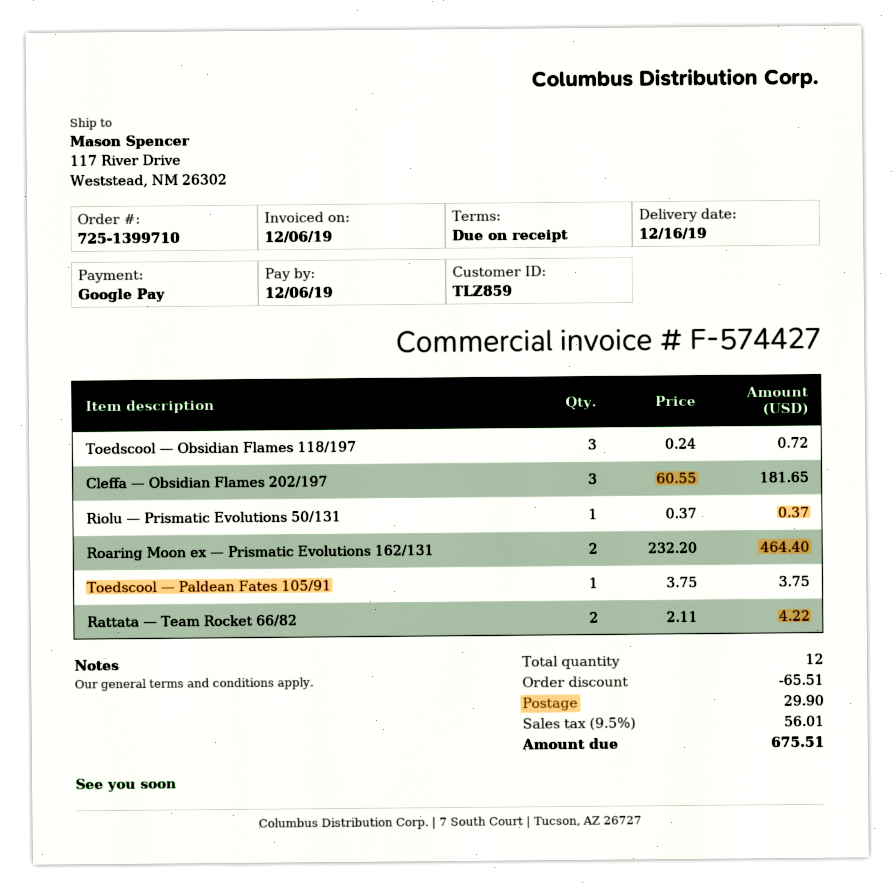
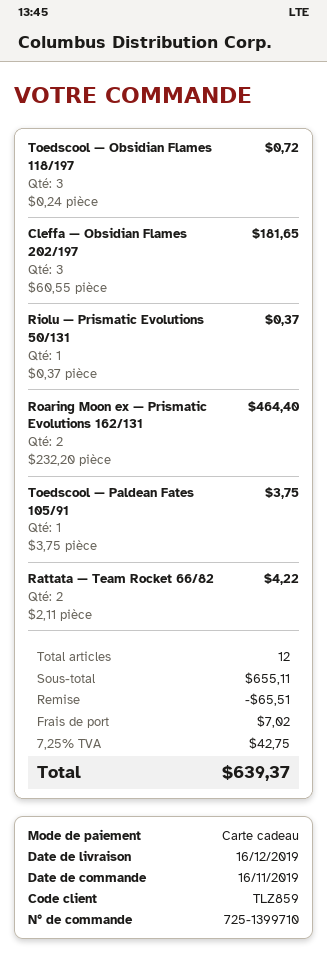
payment method: Google Pay -> gift card
shipping: 29.90 -> 7.02
tax: 9.5% = 56.01 -> 7.25% = 42.75
total: 675.51 -> 639.37

